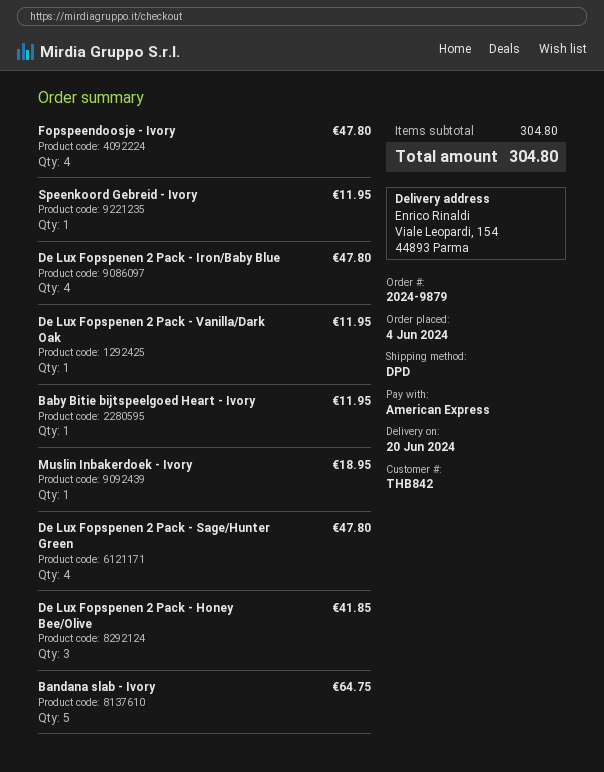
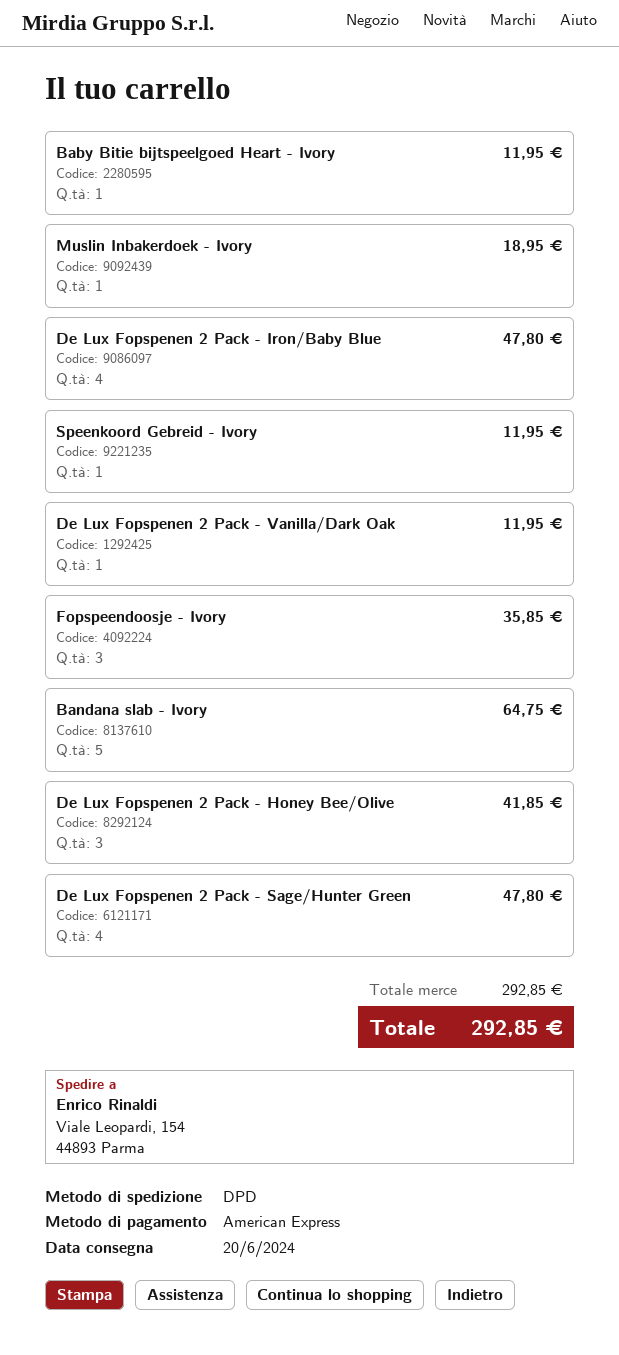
Fopspeendoosje - Ivory: 4 for 47.80 -> 3 for 35.85
subtotal: 304.80 -> 292.85
total: 304.80 -> 292.85

